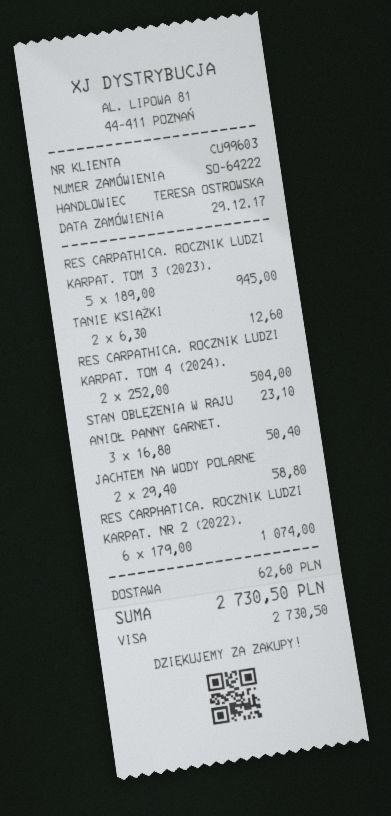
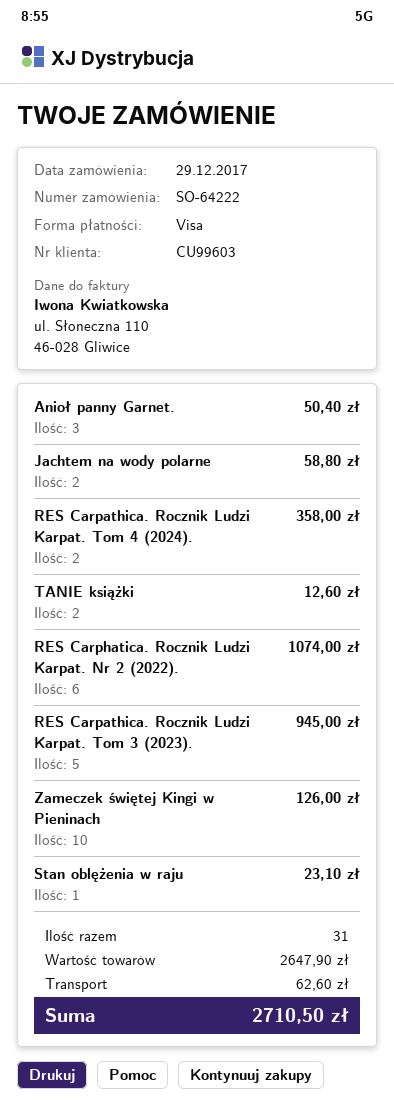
RES CARPATHICA. ROCZNIK LUDZI KARPAT. TOM 4 (2024).: 2 for 504.00 -> 2 for 358.00
Zameczek świętej Kingi w Pieninach: none -> 10 for 126.00
total: 2730.50 -> 2710.50

